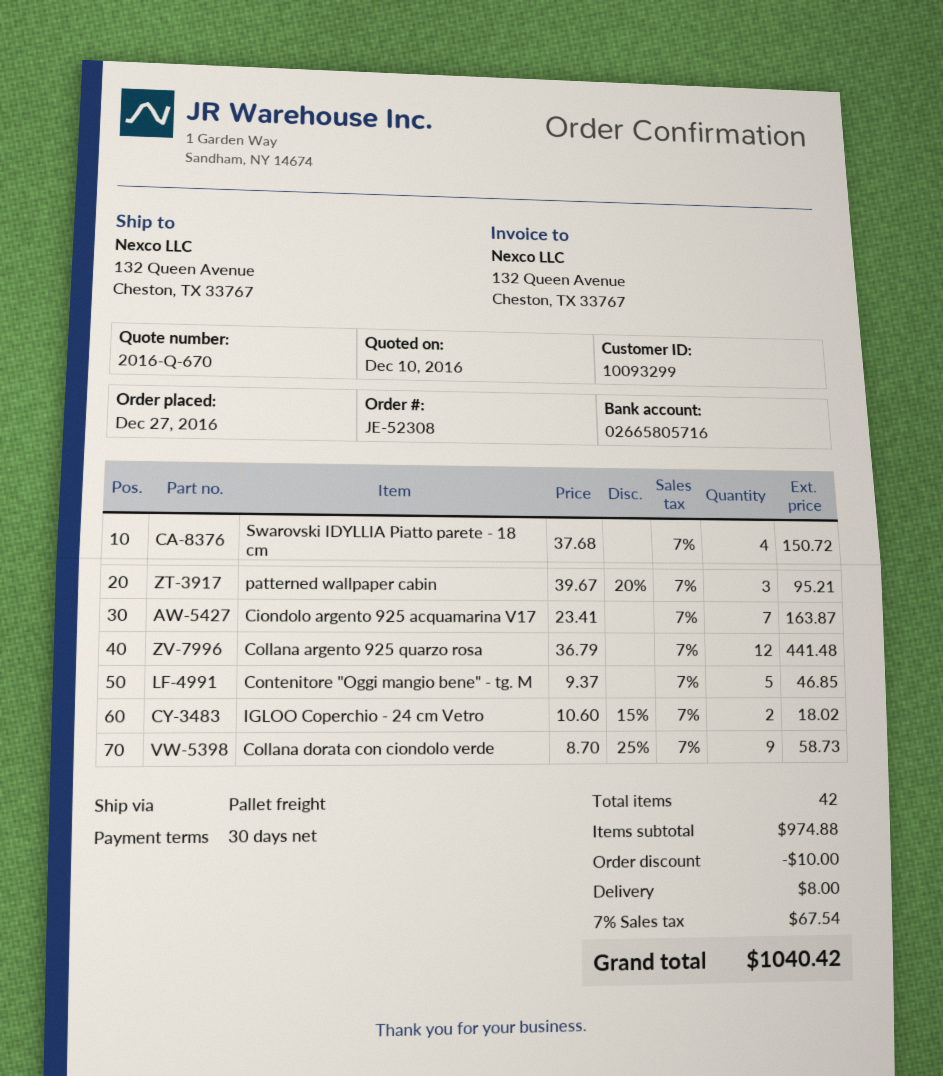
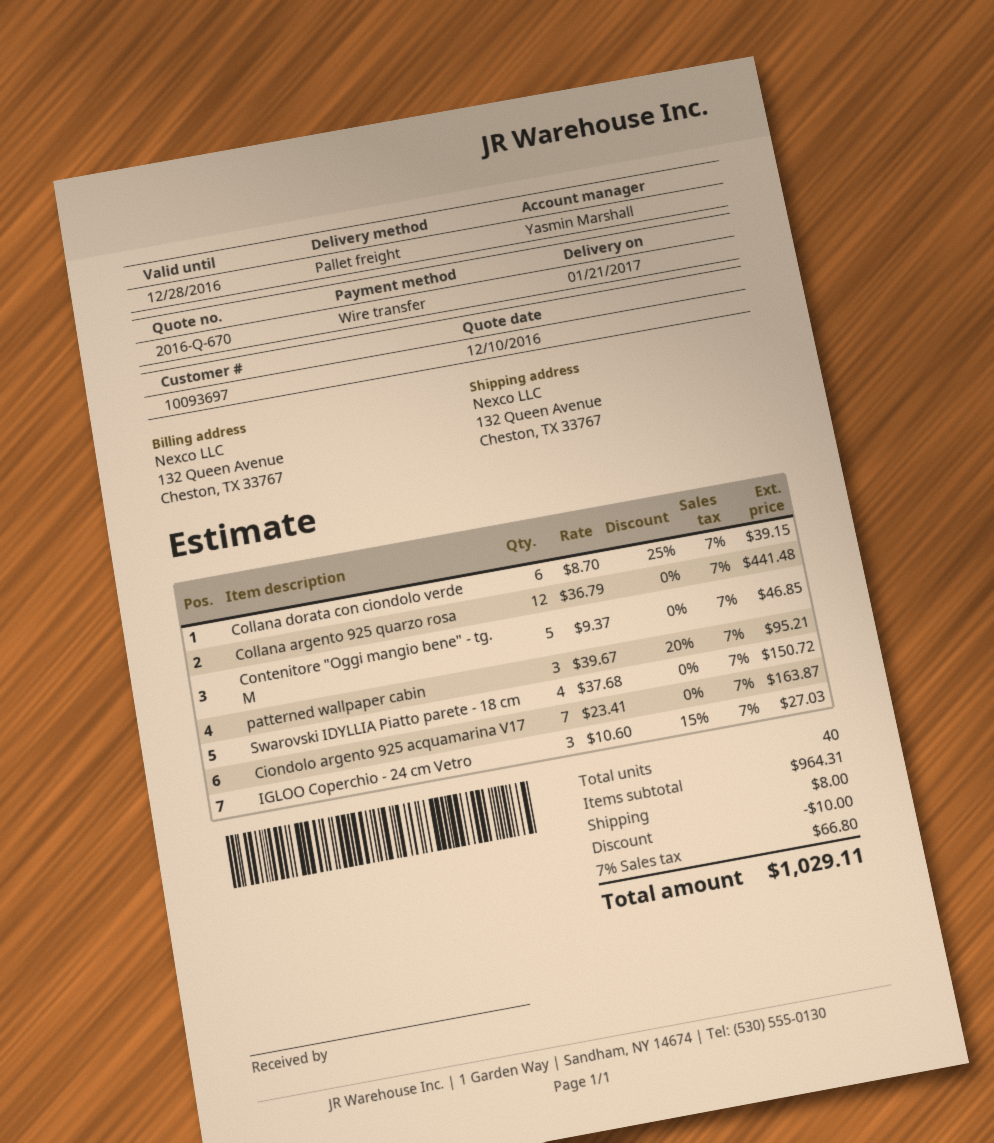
customer number: 10093299 -> 10093697
IGLOO Coperchio - 24 cm Vetro: 2 x 10.60 - 15% = 18.02 -> 3 x 10.60 - 15% = 27.03
Collana dorata con ciondolo verde: 9 x 8.70 - 25% = 58.73 -> 6 x 8.70 - 25% = 39.15
total quantity: 42 -> 40
subtotal: 974.88 -> 964.31
tax: 7% = 67.54 -> 7% = 66.80
total: 1040.42 -> 1029.11

